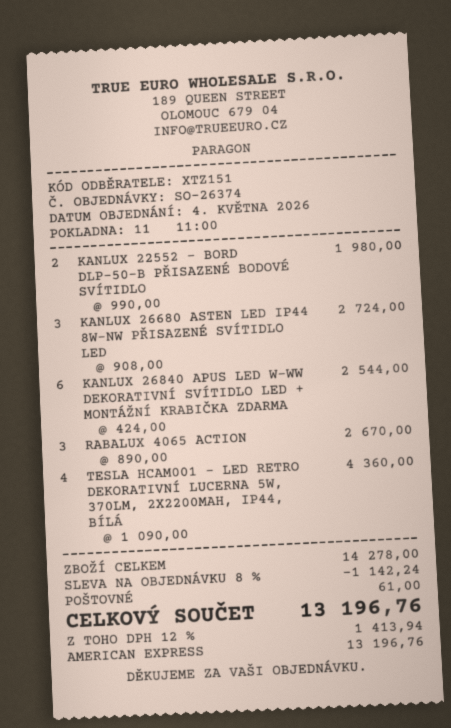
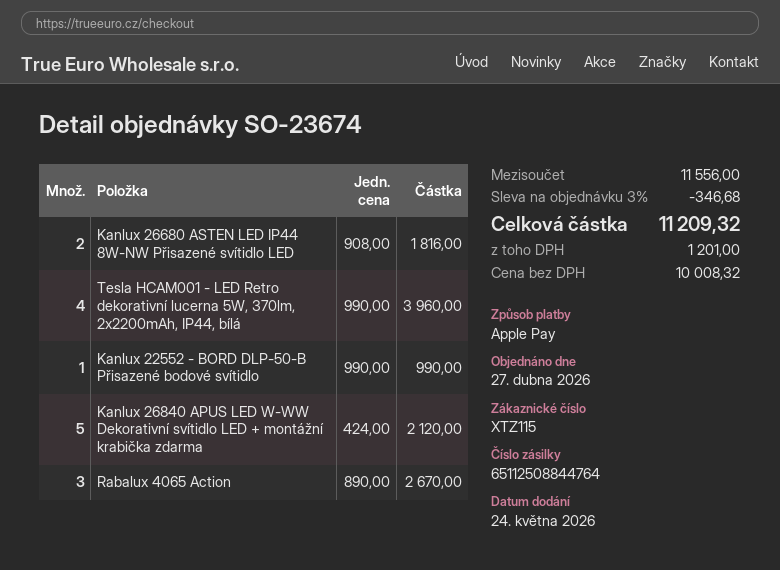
order number: SO-26374 -> SO-23674
order date: 2026-05-04 -> 2026-04-27
customer number: XTZ151 -> XTZ115
payment method: American Express -> Apple Pay
KANLUX 22552 - BORD DLP-50-B PŘISAZENÉ BODOVÉ SVÍTIDLO: 2 x 990.00 = 1980.00 -> 1 x 990.00 = 990.00
KANLUX 26680 ASTEN LED IP44 8W-NW PŘISAZENÉ SVÍTIDLO LED: 3 x 908.00 = 2724.00 -> 2 x 908.00 = 1816.00
KANLUX 26840 APUS LED W-WW DEKORATIVNÍ SVÍTIDLO LED + MONTÁŽNÍ KRABIČKA ZDARMA: 6 x 424.00 = 2544.00 -> 5 x 424.00 = 2120.00
TESLA HCAM001 - LED RETRO DEKORATIVNÍ LUCERNA 5W, 370LM, 2X2200MAH, IP44, BÍLÁ: 4 x 1090.00 = 4360.00 -> 4 x 990.00 = 3960.00
subtotal: 14278.00 -> 11556.00
discount: 8% = 1142.24 -> 3% = 346.68
shipping: 61.00 -> none
tax: 1413.94 -> 1201.00
total: 13196.76 -> 11209.32

